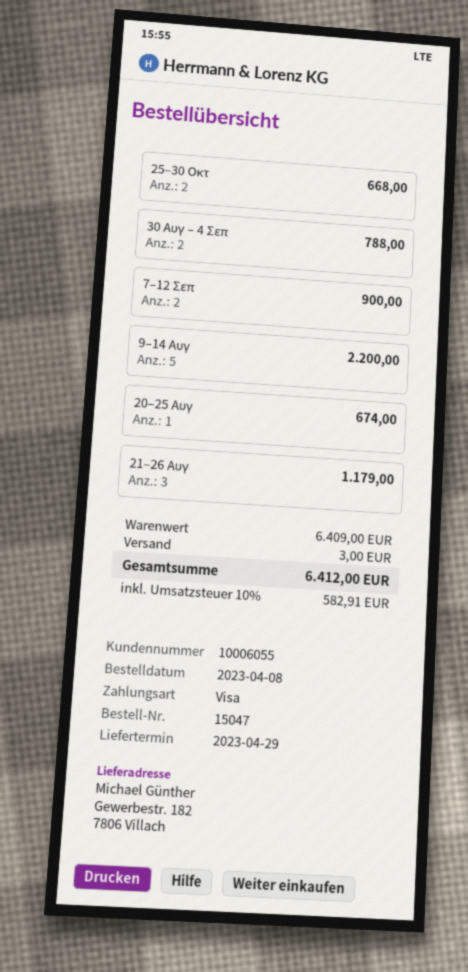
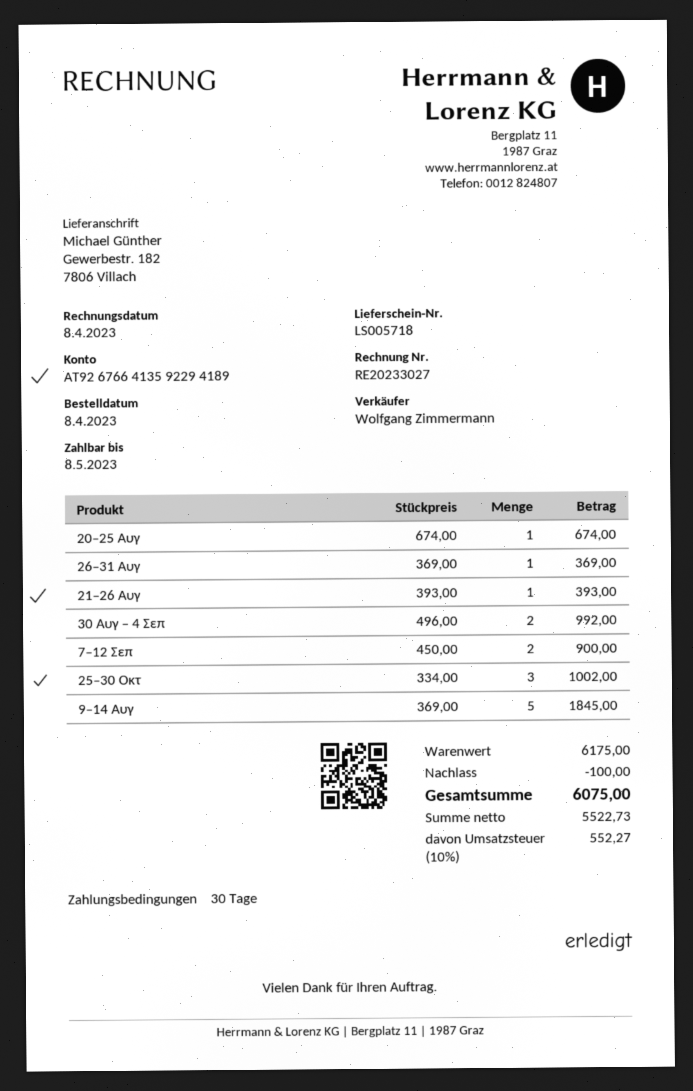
25–30 Οκτ: 2 for 668.00 -> 3 for 1002.00
30 Αυγ – 4 Σεπ: 2 for 788.00 -> 2 for 992.00
9–14 Αυγ: 5 for 2200.00 -> 5 for 1845.00
21–26 Αυγ: 3 for 1179.00 -> 1 for 393.00
26–31 Αυγ: none -> 1 for 369.00
subtotal: 6409.00 -> 6175.00
discount: none -> 100.00
shipping: 3.00 -> none
tax: 10% = 582.91 -> 10% = 552.27
total: 6412.00 -> 6075.00

